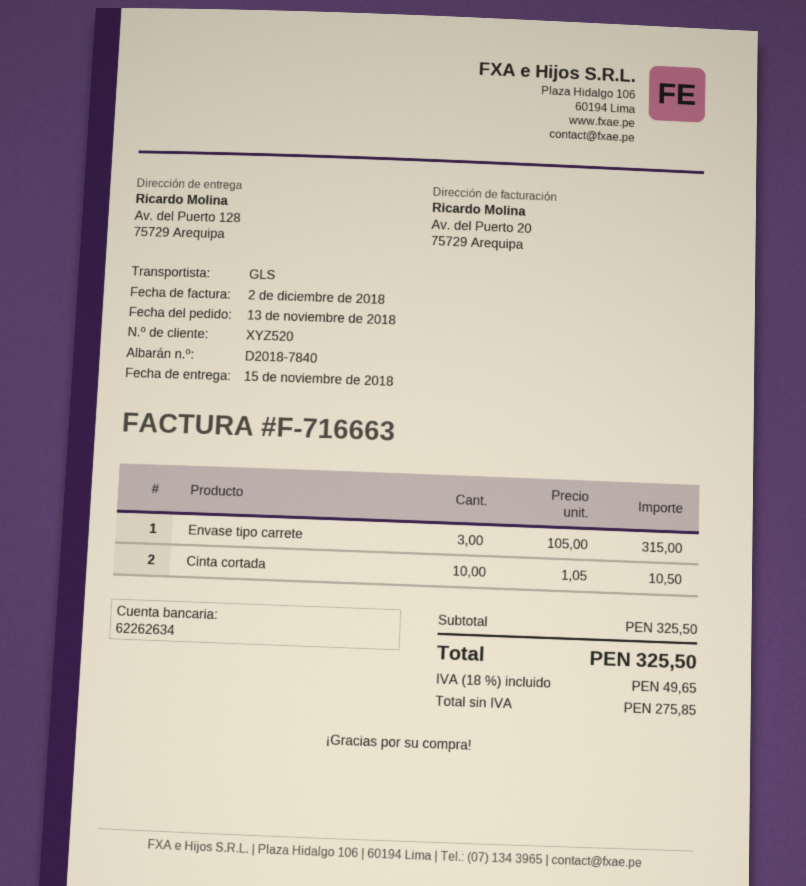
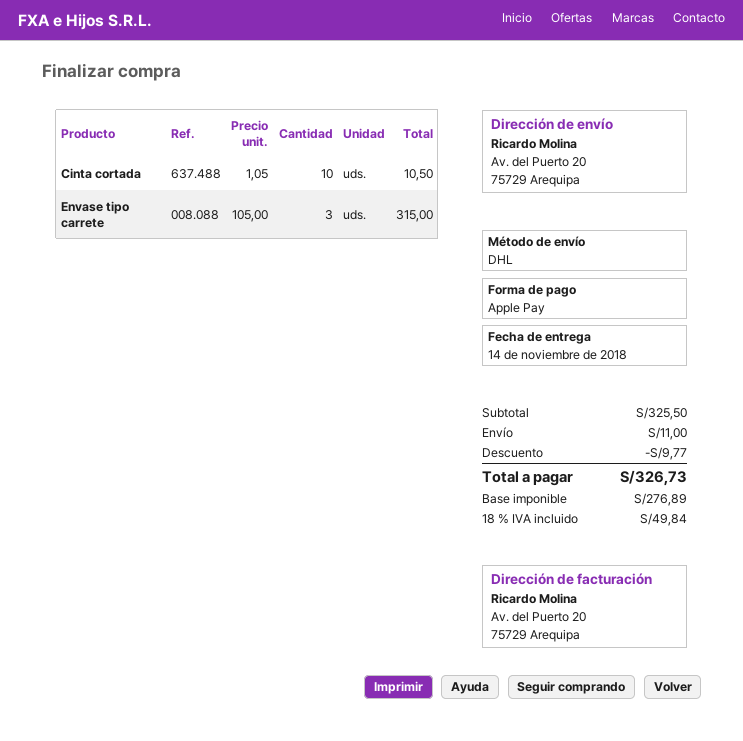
delivery date: 2018-11-15 -> 2018-11-14
shipping method: GLS -> DHL
ship to: Av. del Puerto 128, 75729 Arequipa -> Av. del Puerto 20, 75729 Arequipa
discount: none -> 9.77
shipping: none -> 11.00
net: 275.85 -> 276.89
tax: 18% = 49.65 -> 18% = 49.84
total: 325.50 -> 326.73

